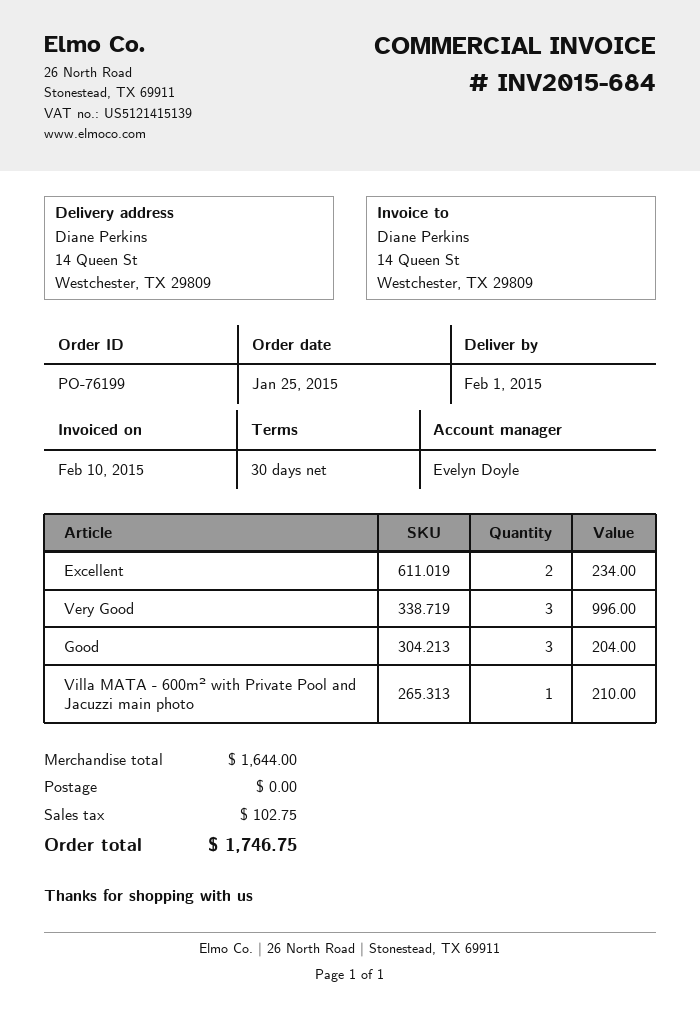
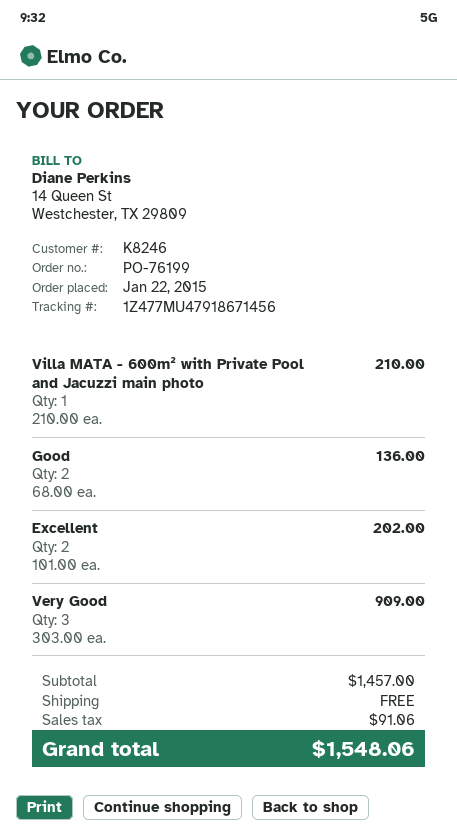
order date: 2015-01-25 -> 2015-01-22
Excellent: 2 for 234.00 -> 2 for 202.00
Very Good: 3 for 996.00 -> 3 for 909.00
Good: 3 for 204.00 -> 2 for 136.00
subtotal: 1644.00 -> 1457.00
tax: 102.75 -> 91.06
total: 1746.75 -> 1548.06

